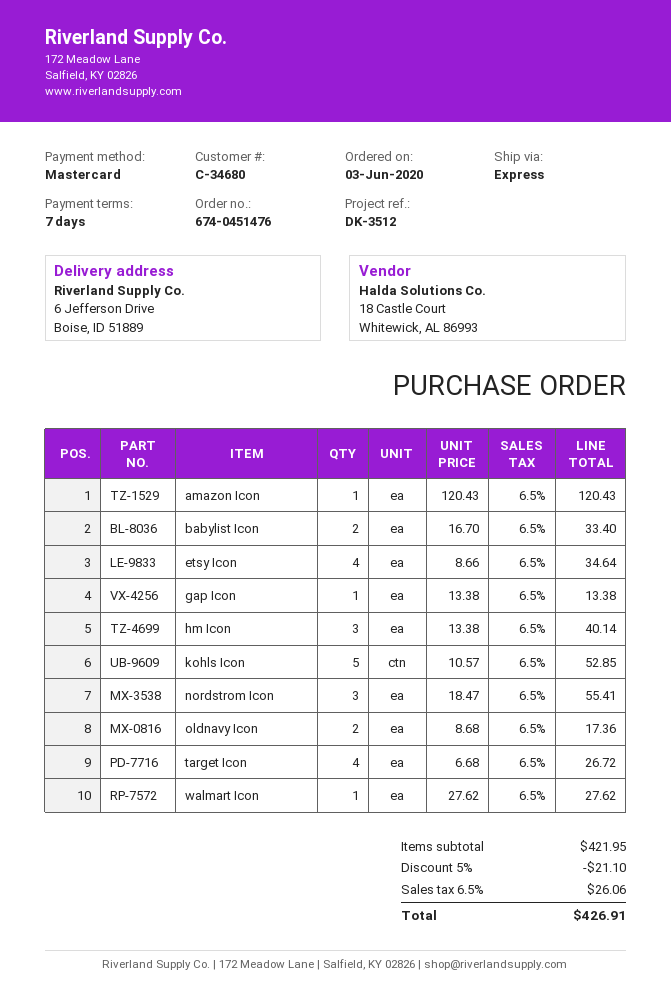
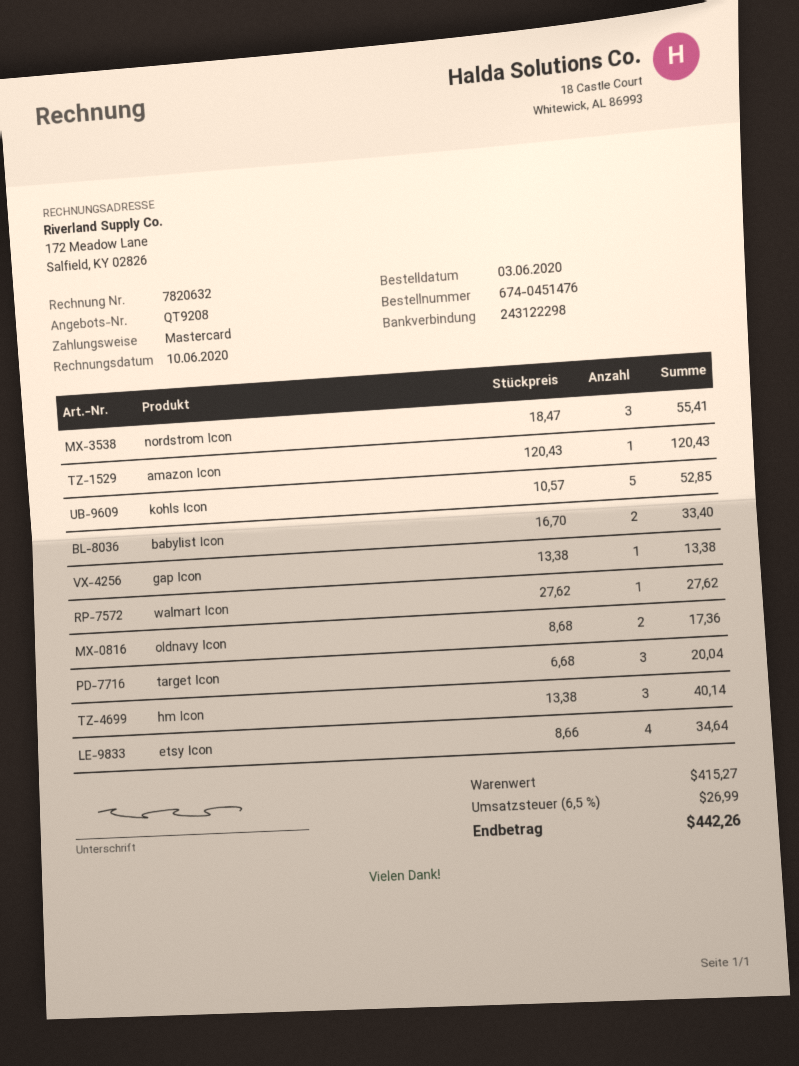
target Icon: 4 x 6.68 = 26.72 -> 3 x 6.68 = 20.04
subtotal: 421.95 -> 415.27
discount: 5% = 21.10 -> none
tax: 6.5% = 26.06 -> 6.5% = 26.99
total: 426.91 -> 442.26

